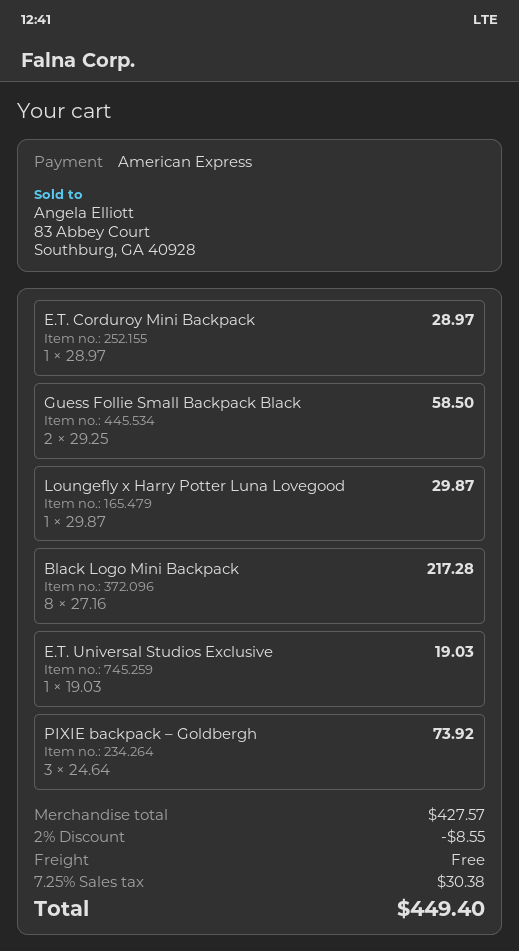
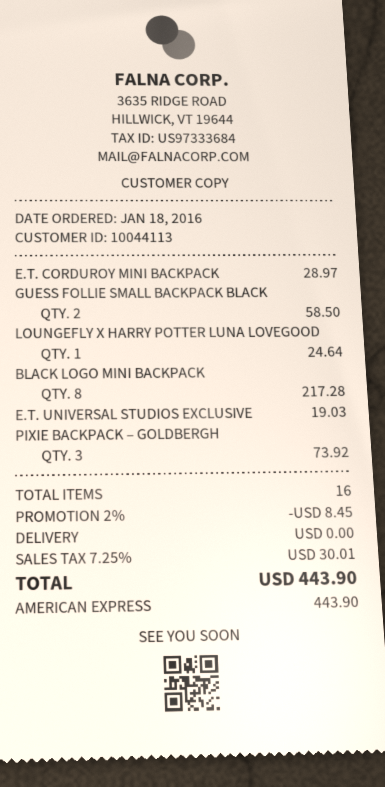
Loungefly x Harry Potter Luna Lovegood: 1 for 29.87 -> 1 for 24.64
discount: 2% = 8.55 -> 2% = 8.45
tax: 7.25% = 30.38 -> 7.25% = 30.01
total: 449.40 -> 443.90

